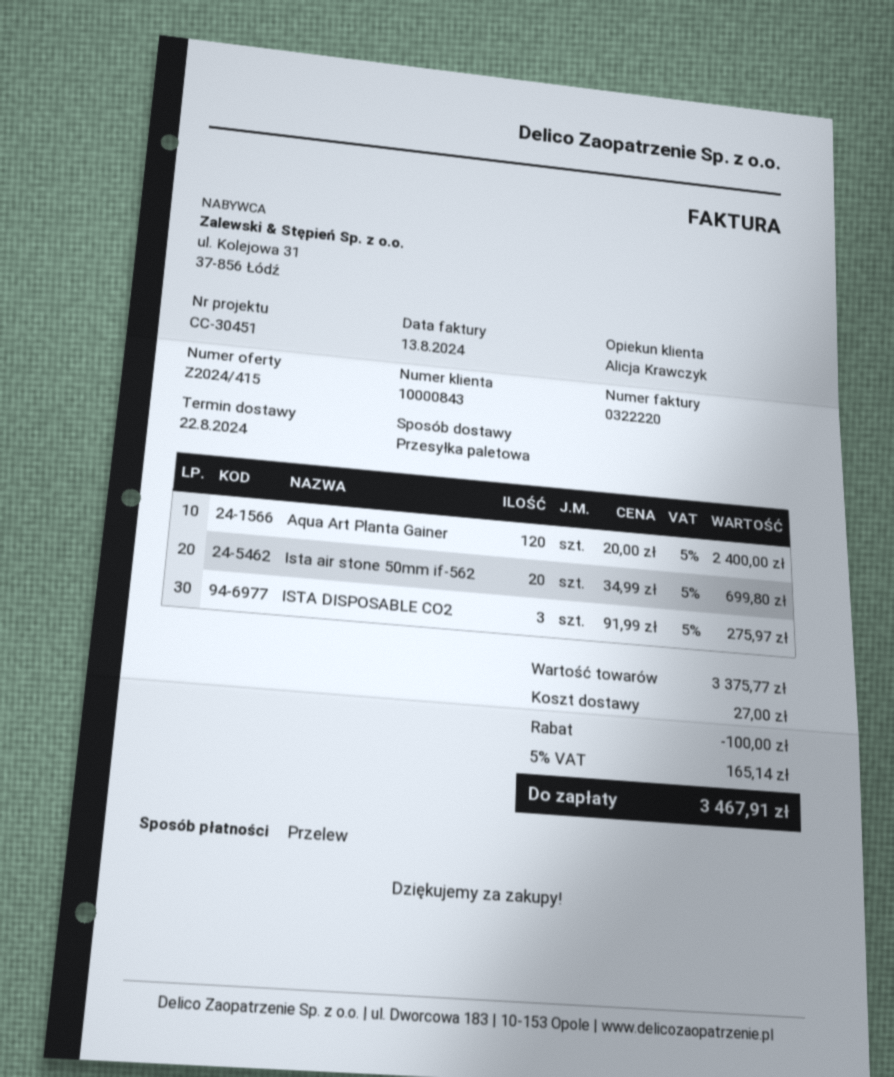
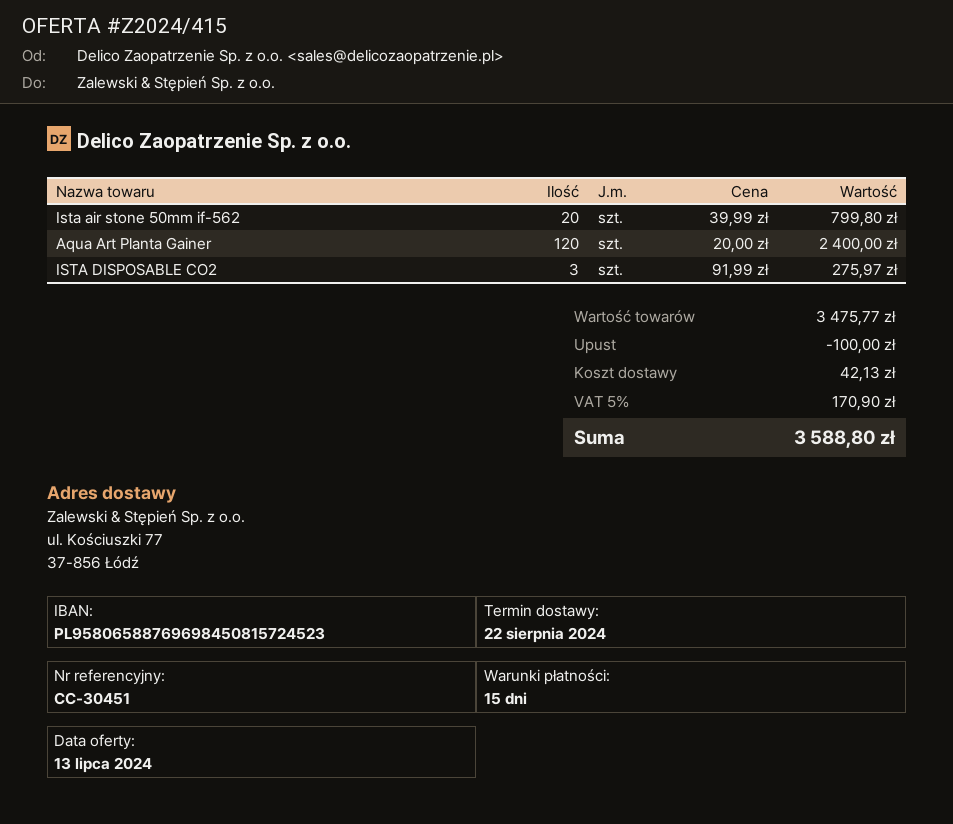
Ista air stone 50mm if-562: 20 x 34.99 = 699.80 -> 20 x 39.99 = 799.80
subtotal: 3375.77 -> 3475.77
shipping: 27.00 -> 42.13
tax: 5% = 165.14 -> 5% = 170.90
total: 3467.91 -> 3588.80

